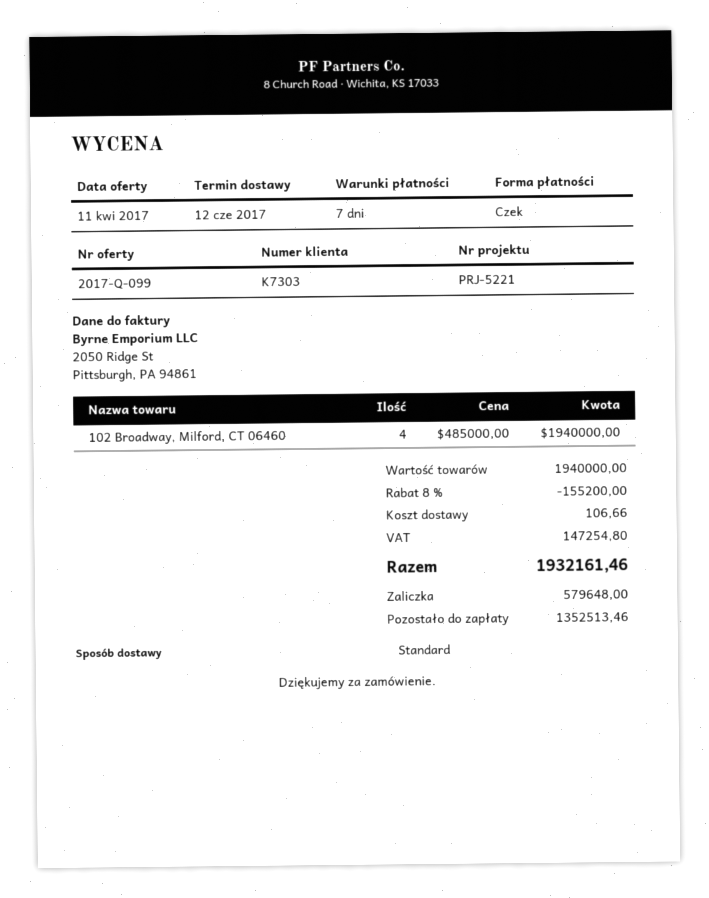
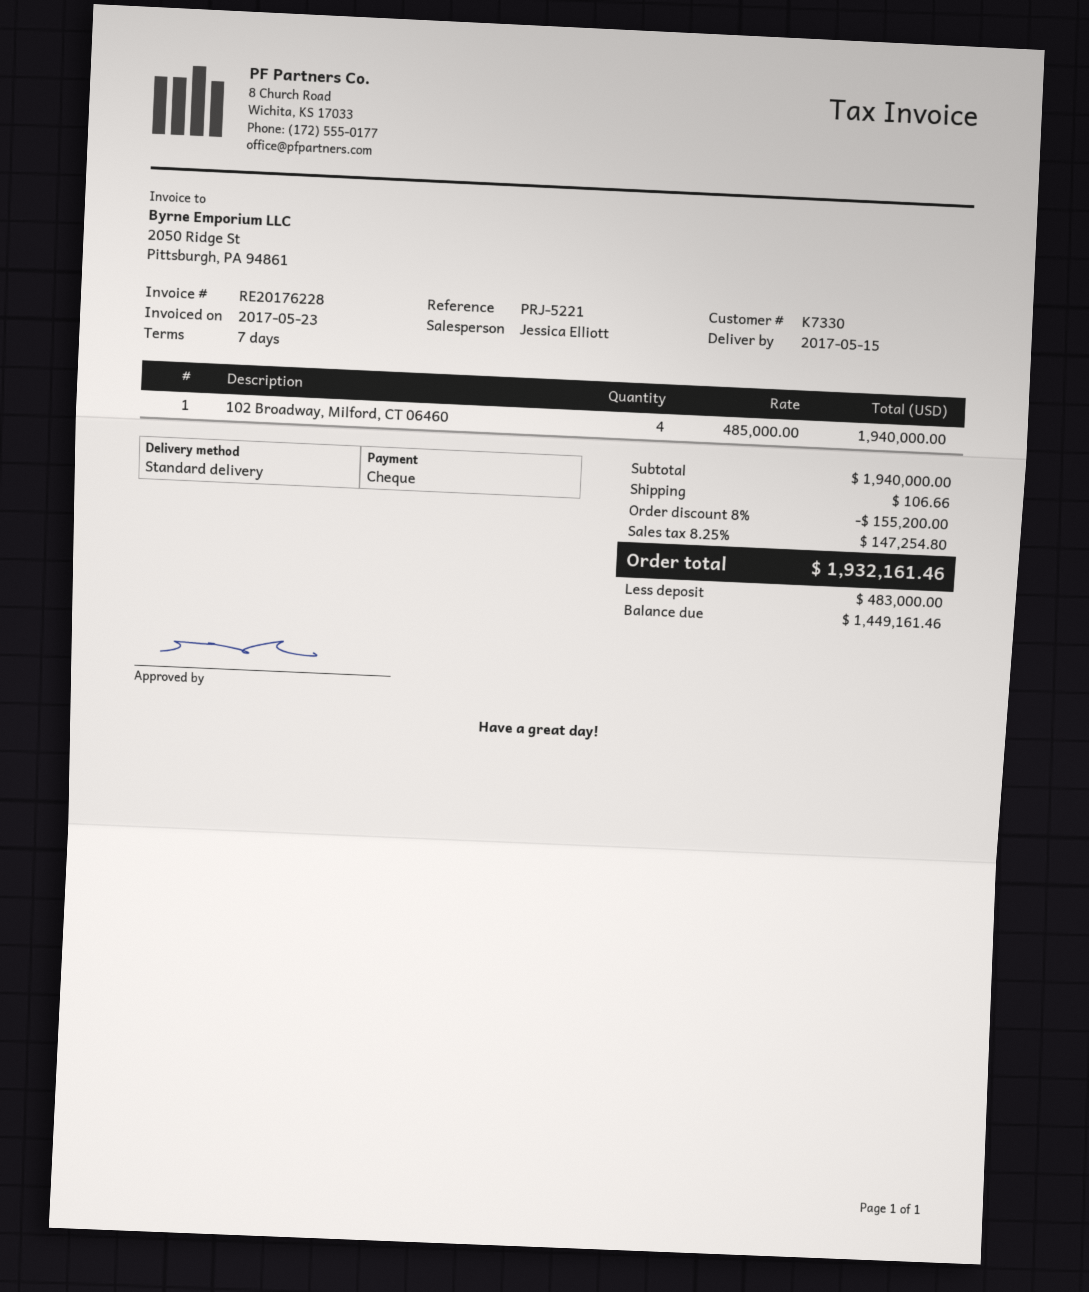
delivery date: 2017-06-12 -> 2017-05-15
customer number: K7303 -> K7330
deposit: 579648.00 -> 483000.00
balance: 1352513.46 -> 1449161.46

